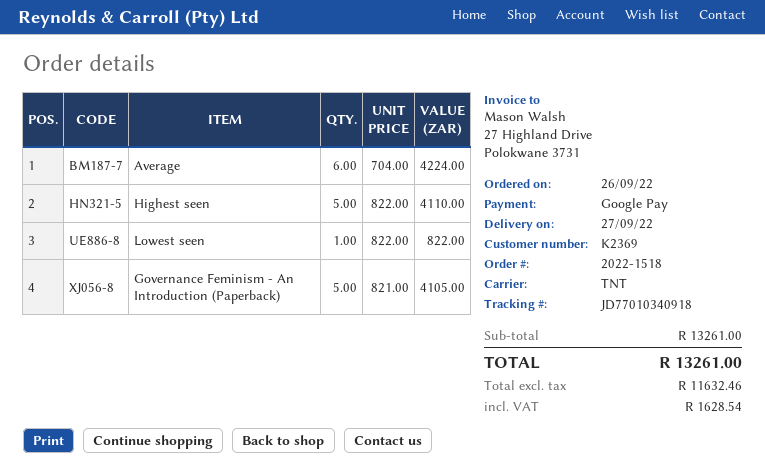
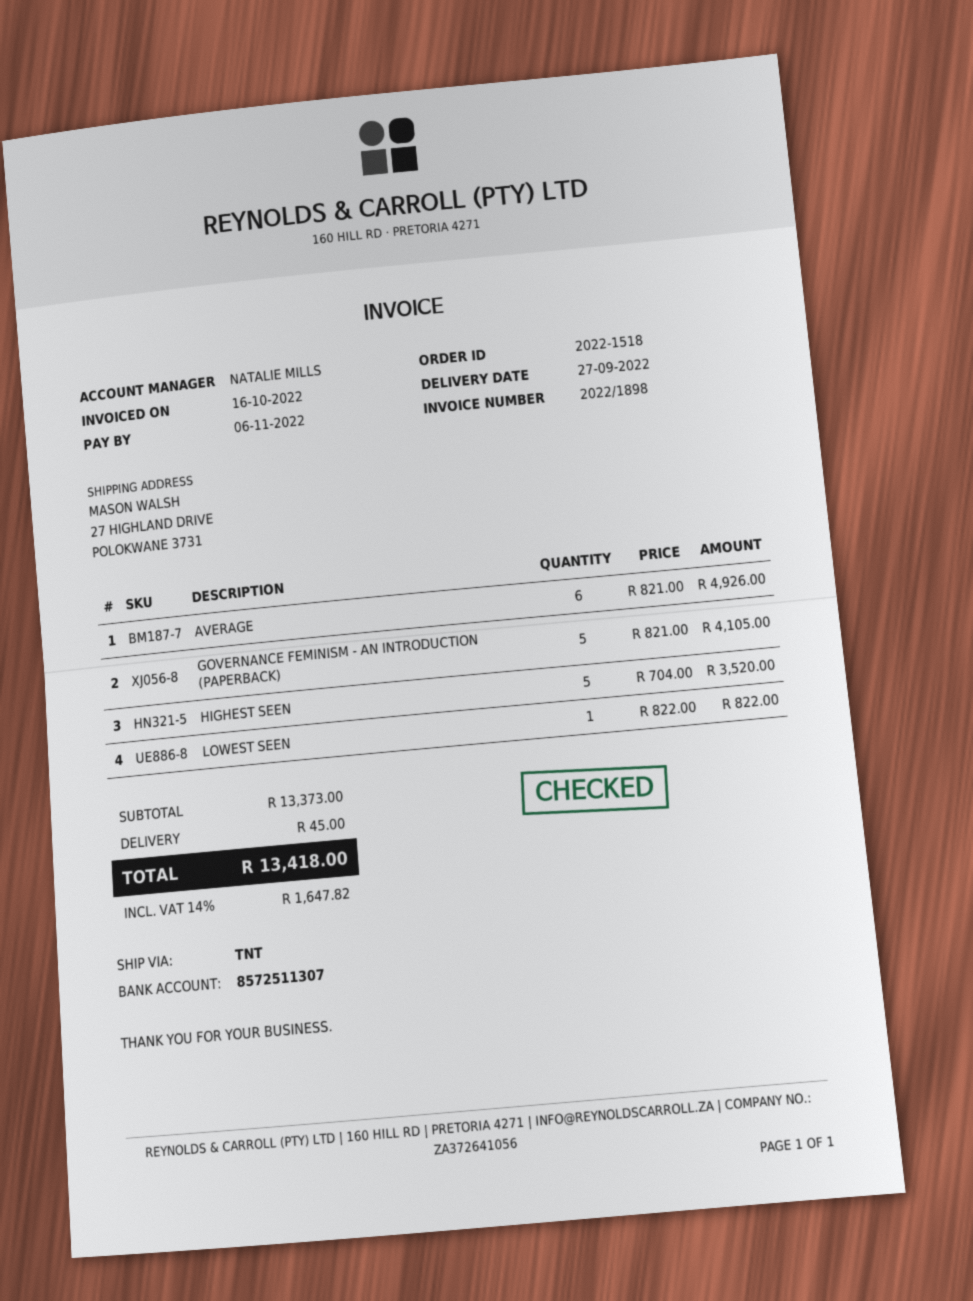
Average: 6 x 704.00 = 4224.00 -> 6 x 821.00 = 4926.00
Highest seen: 5 x 822.00 = 4110.00 -> 5 x 704.00 = 3520.00
subtotal: 13261.00 -> 13373.00
shipping: none -> 45.00
tax: 1628.54 -> 1647.82
total: 13261.00 -> 13418.00

